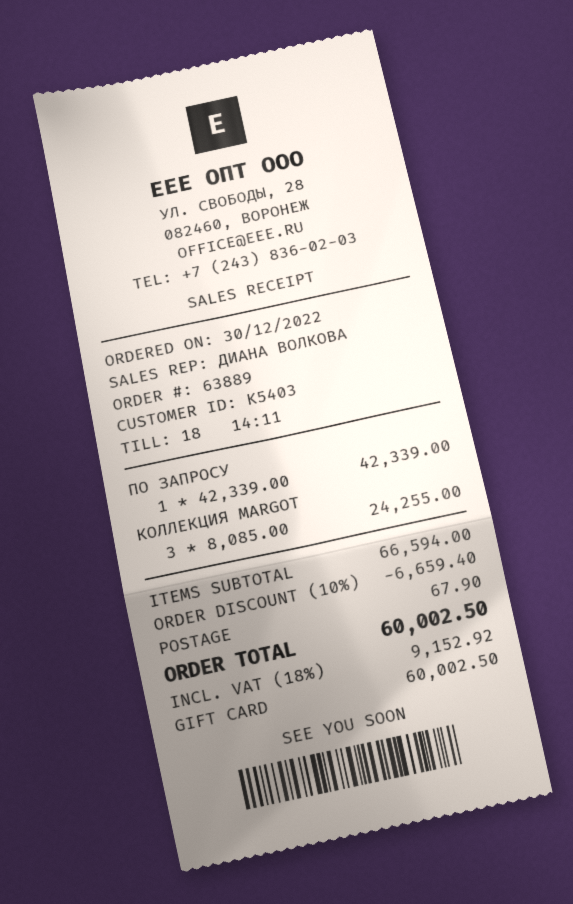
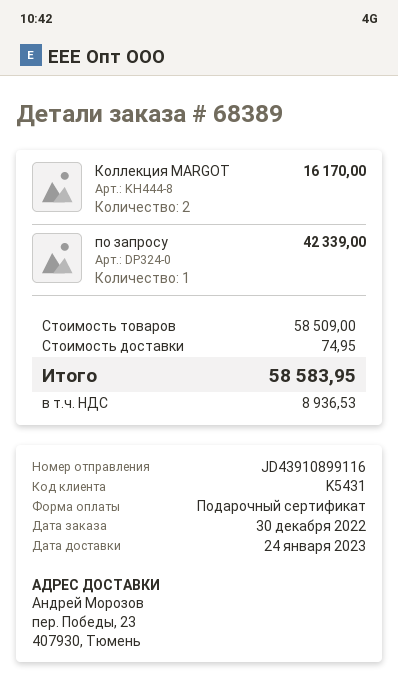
order number: 63889 -> 68389
customer number: K5403 -> K5431
КОЛЛЕКЦИЯ MARGOT: 3 for 24255.00 -> 2 for 16170.00
subtotal: 66594.00 -> 58509.00
discount: 10% = 6659.40 -> none
shipping: 67.90 -> 74.95
tax: 9152.92 -> 8936.53
total: 60002.50 -> 58583.95

